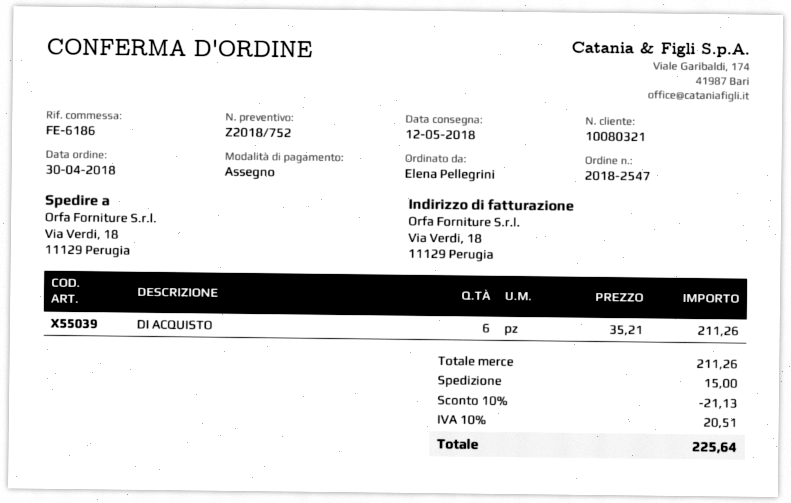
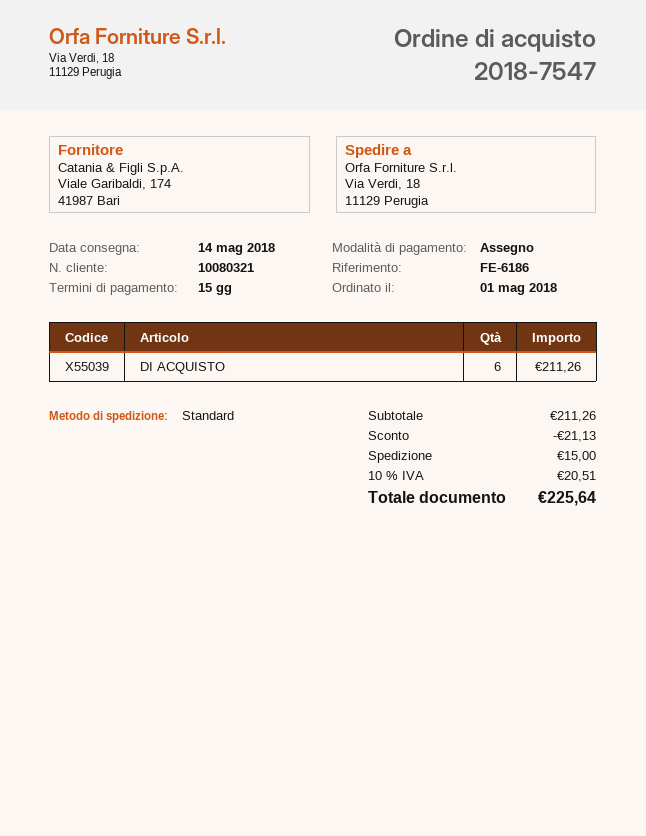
order number: 2018-2547 -> 2018-7547
order date: 2018-04-30 -> 2018-05-01
delivery date: 2018-05-12 -> 2018-05-14

